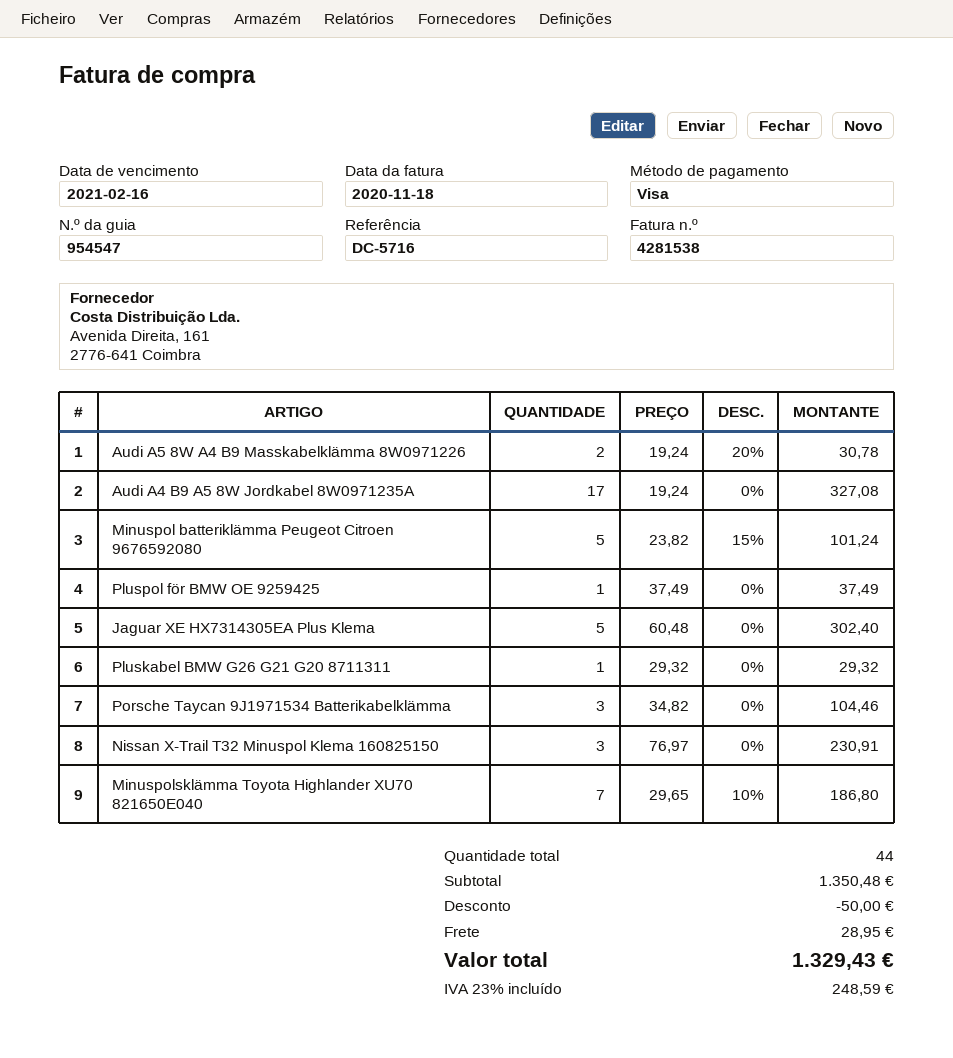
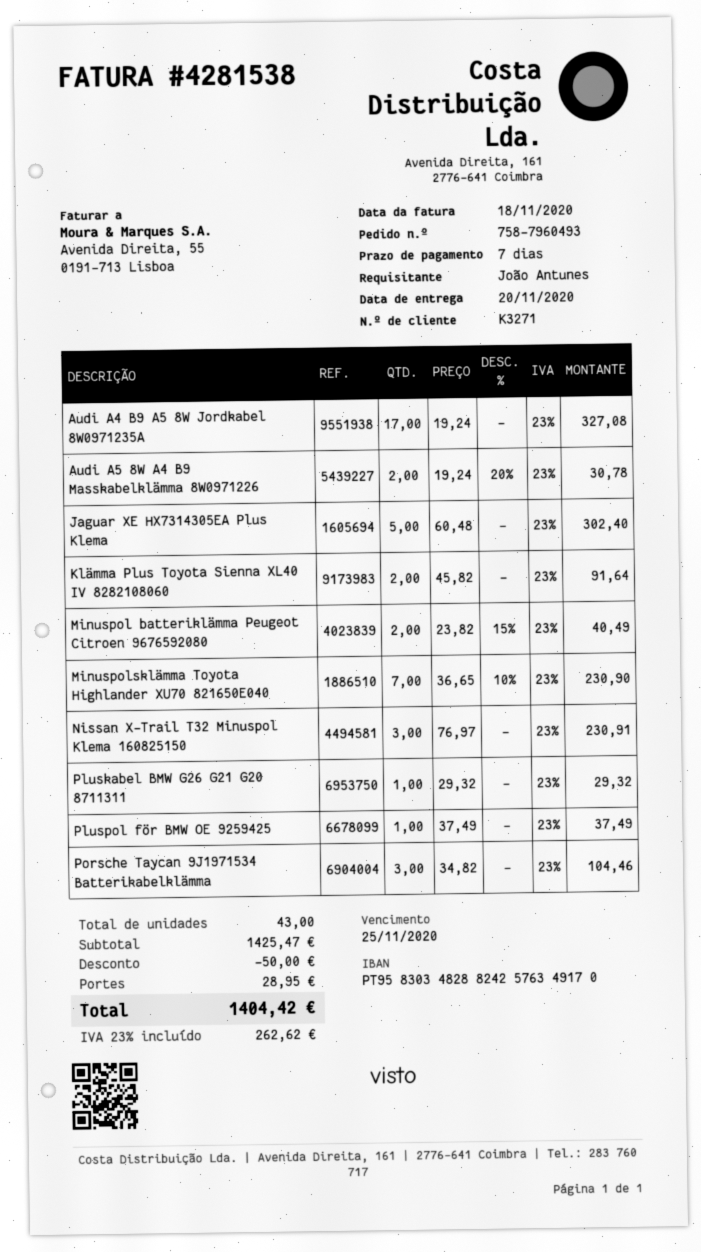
due date: 2021-02-16 -> 2020-11-25
Minuspol batteriklämma Peugeot Citroen 9676592080: 5 x 23.82 - 15% = 101.24 -> 2 x 23.82 - 15% = 40.49
Minuspolsklämma Toyota Highlander XU70 821650E040: 7 x 29.65 - 10% = 186.80 -> 7 x 36.65 - 10% = 230.90
Klämma Plus Toyota Sienna XL40 IV 8282108060: none -> 2 x 45.82 = 91.64
total quantity: 44 -> 43
subtotal: 1350.48 -> 1425.47
tax: 23% = 248.59 -> 23% = 262.62
total: 1329.43 -> 1404.42

